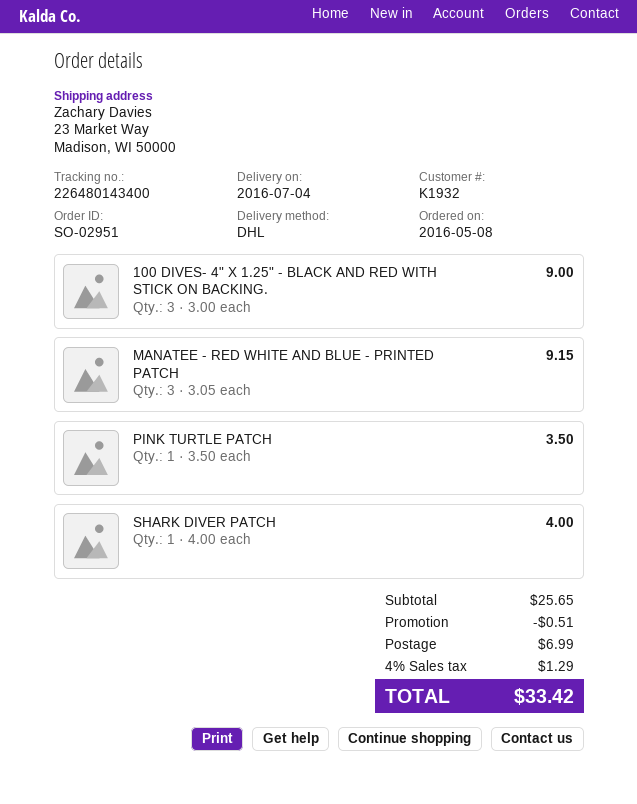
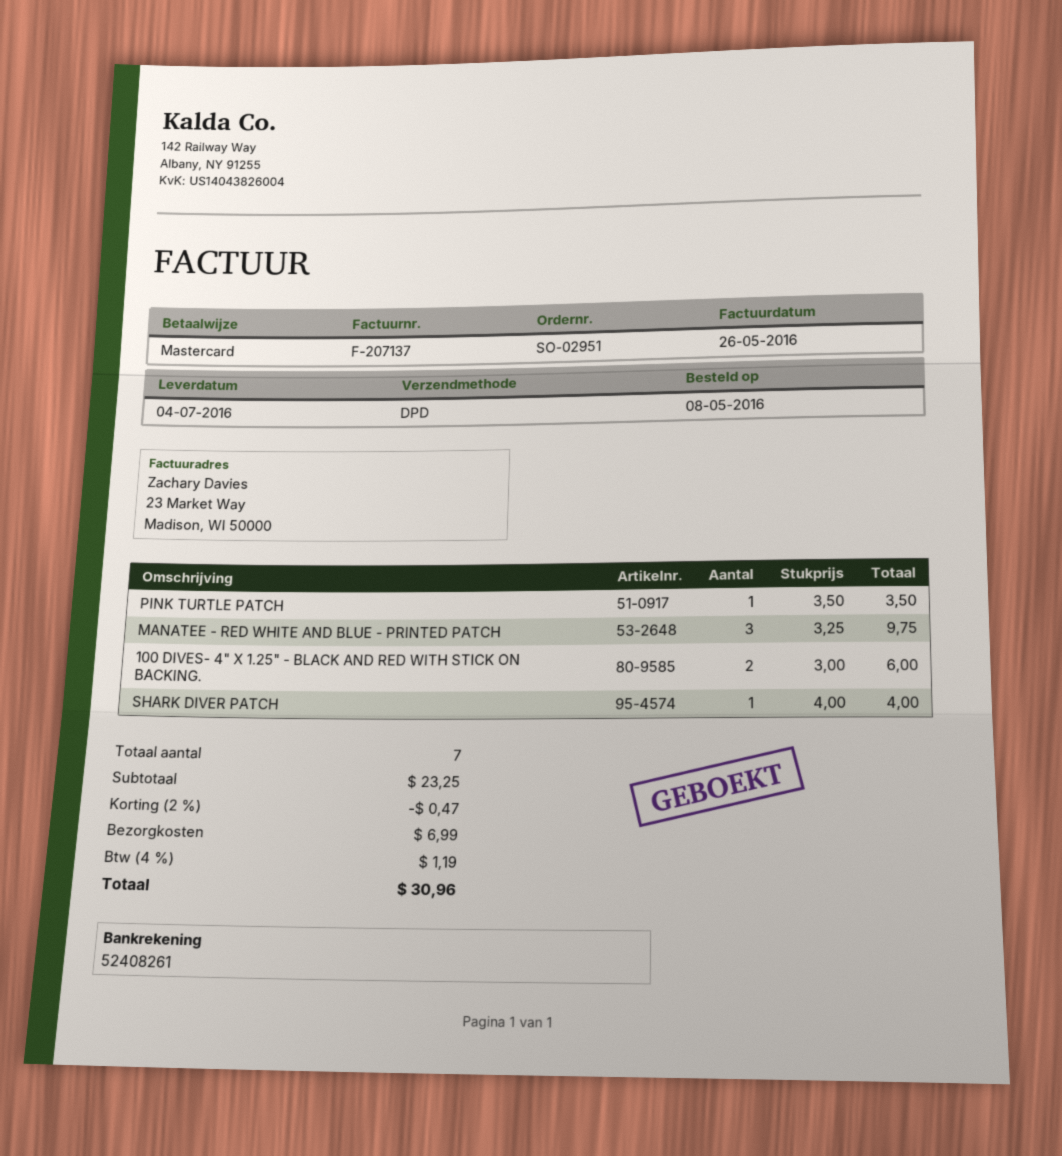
shipping method: DHL -> DPD
100 DIVES- 4" X 1.25" - BLACK AND RED WITH STICK ON BACKING.: 3 x 3.00 = 9.00 -> 2 x 3.00 = 6.00
MANATEE - RED WHITE AND BLUE - PRINTED PATCH: 3 x 3.05 = 9.15 -> 3 x 3.25 = 9.75
subtotal: 25.65 -> 23.25
discount: 0.51 -> 0.47
tax: 4% = 1.29 -> 4% = 1.19
total: 33.42 -> 30.96

